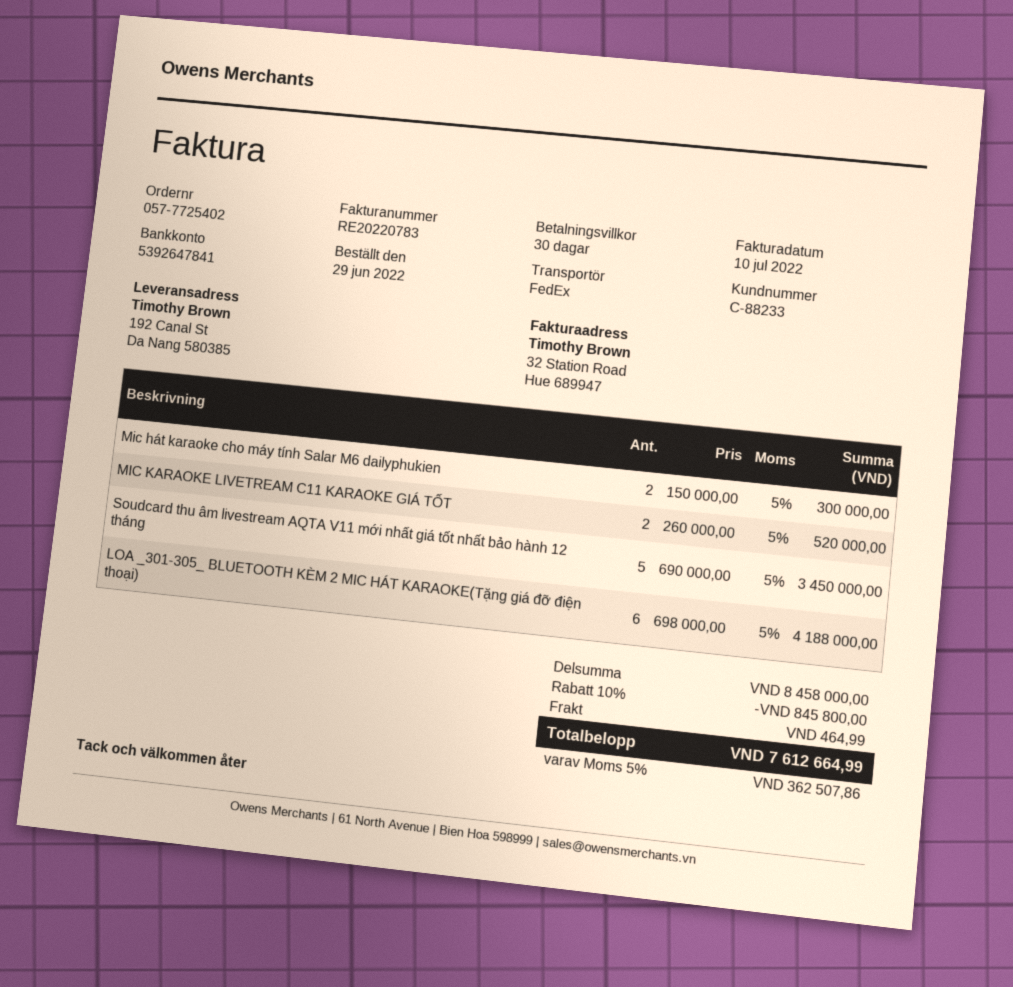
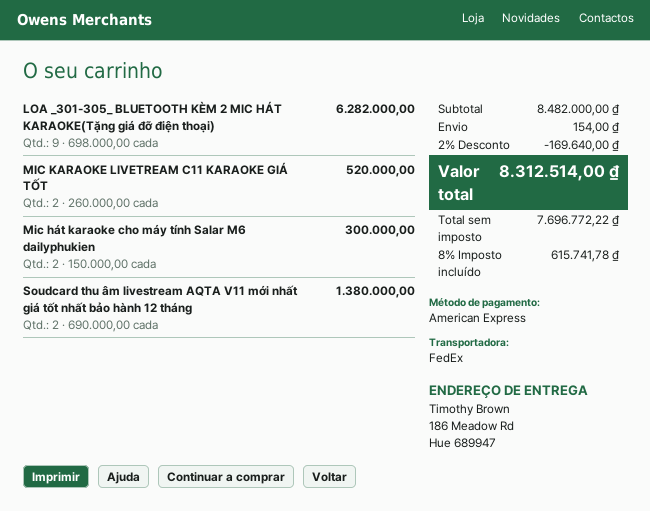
ship to: 192 Canal St, Da Nang 580385 -> 186 Meadow Rd, Hue 689947
Soudcard thu âm livestream AQTA V11 mới nhất giá tốt nhất bảo hành 12 tháng: 5 x 690000.00 = 3450000.00 -> 2 x 690000.00 = 1380000.00
LOA _301-305_ BLUETOOTH KÈM 2 MIC HÁT KARAOKE(Tặng giá đỡ điện thoại): 6 x 698000.00 = 4188000.00 -> 9 x 698000.00 = 6282000.00
subtotal: 8458000.00 -> 8482000.00
discount: 10% = 845800.00 -> 2% = 169640.00
shipping: 464.99 -> 154.00
tax: 5% = 362507.86 -> 8% = 615741.78
total: 7612664.99 -> 8312514.00

